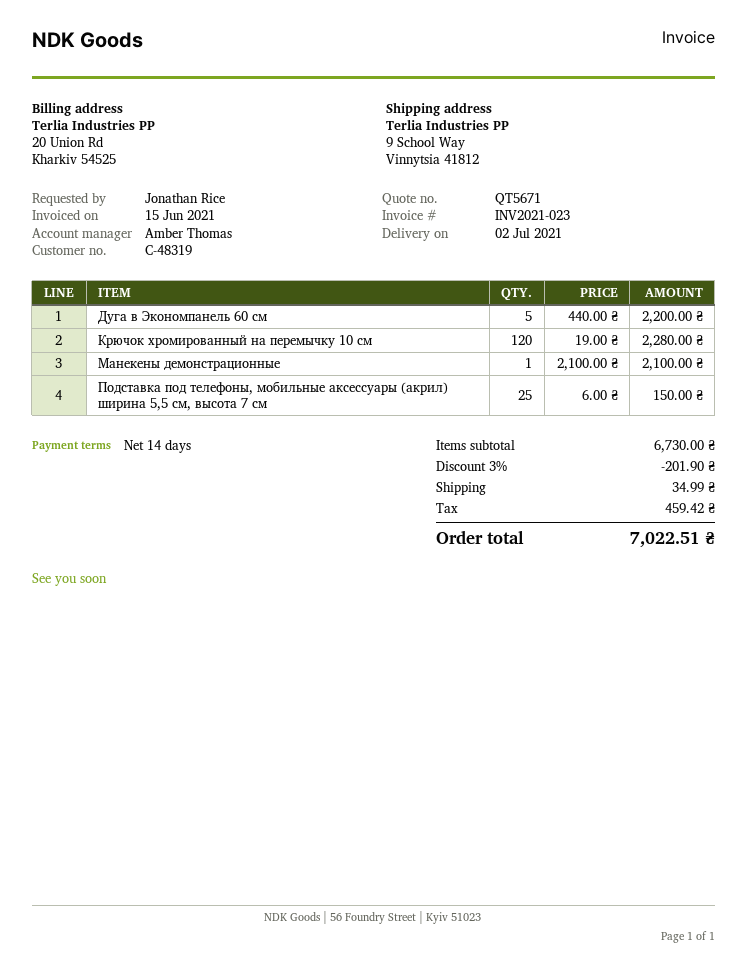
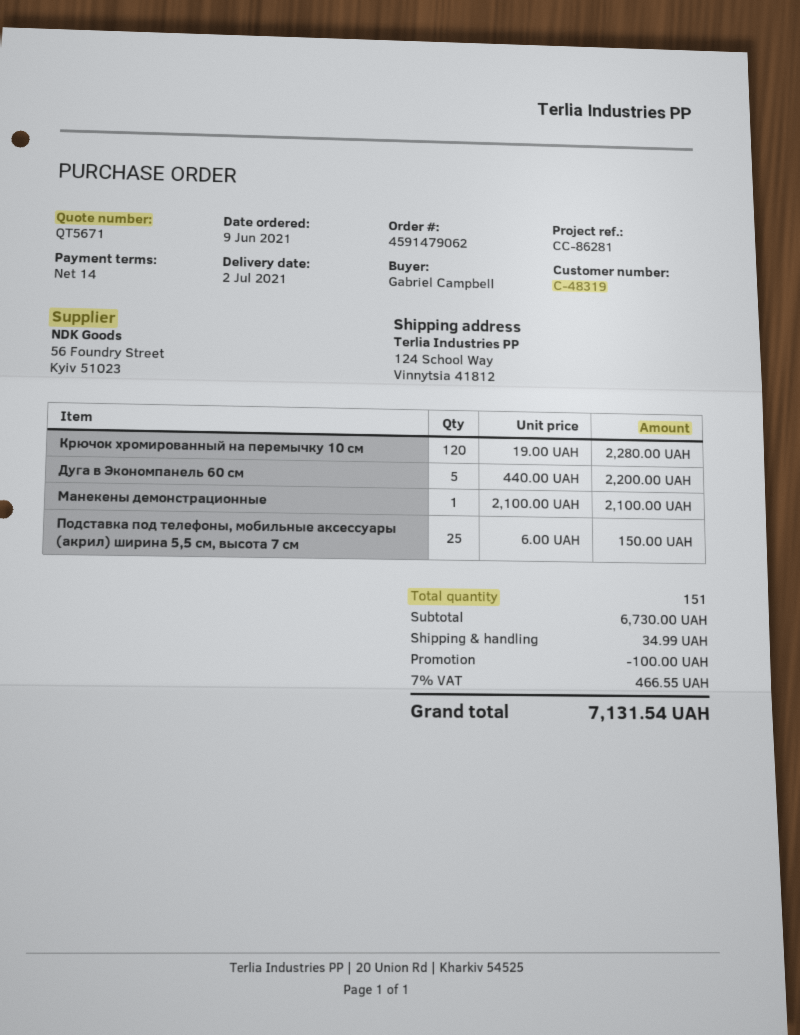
ordered by: Jonathan Rice -> Gabriel Campbell
ship to: 9 School Way, Vinnytsia 41812 -> 124 School Way, Vinnytsia 41812
discount: 201.90 -> 100.00
tax: 459.42 -> 466.55
total: 7022.51 -> 7131.54

